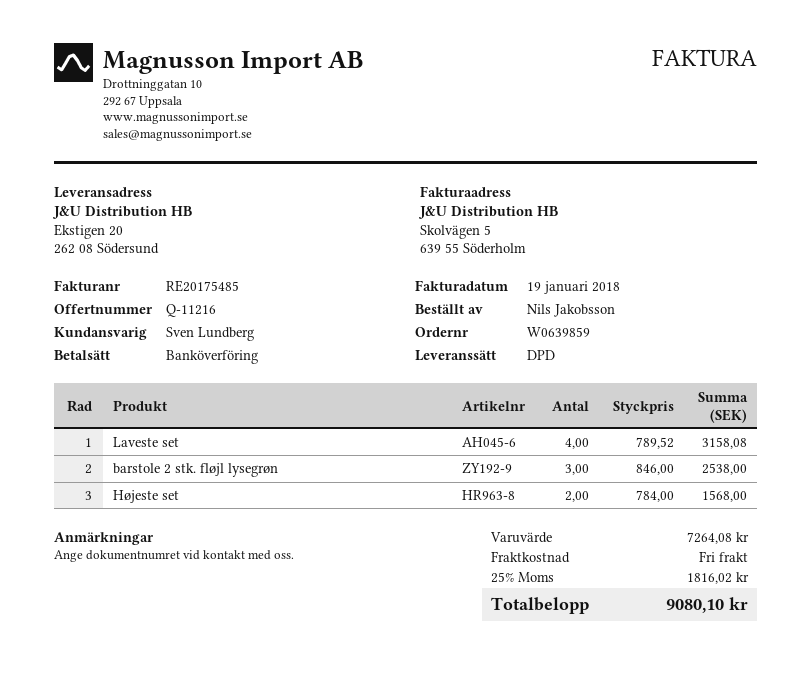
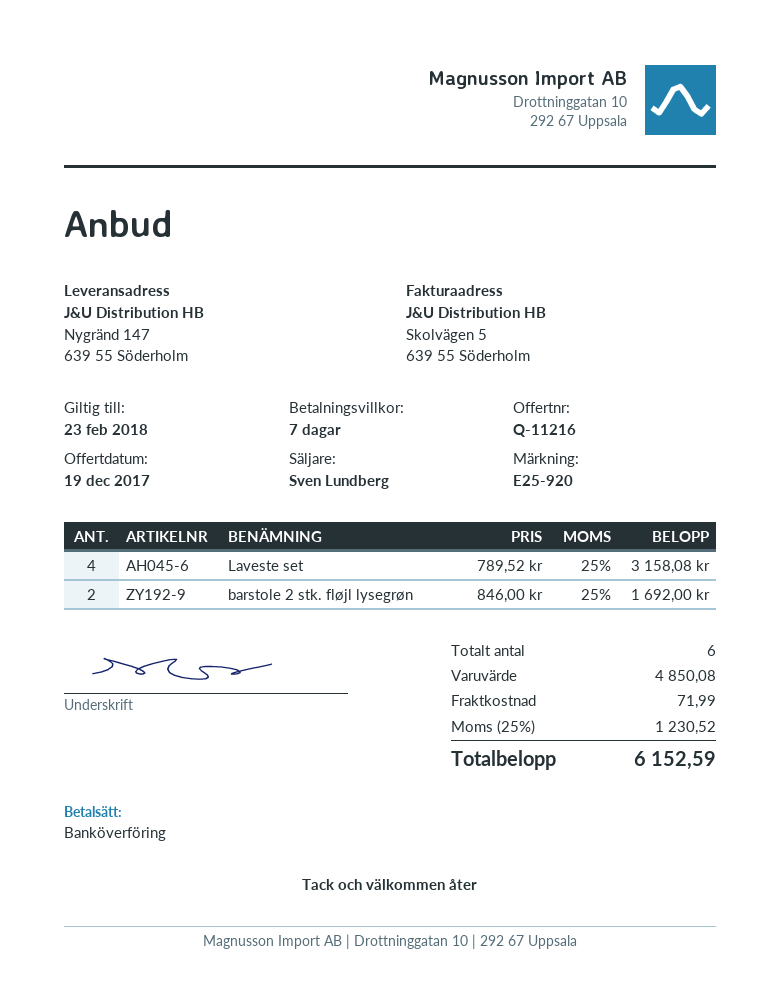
ship to: Ekstigen 20, 262 08 Södersund -> Nygränd 147, 639 55 Söderholm
barstole 2 stk. fløjl lysegrøn: 3 x 846.00 = 2538.00 -> 2 x 846.00 = 1692.00
Højeste set: 2 x 784.00 = 1568.00 -> none
subtotal: 7264.08 -> 4850.08
shipping: 0.00 -> 71.99
tax: 25% = 1816.02 -> 25% = 1230.52
total: 9080.10 -> 6152.59

